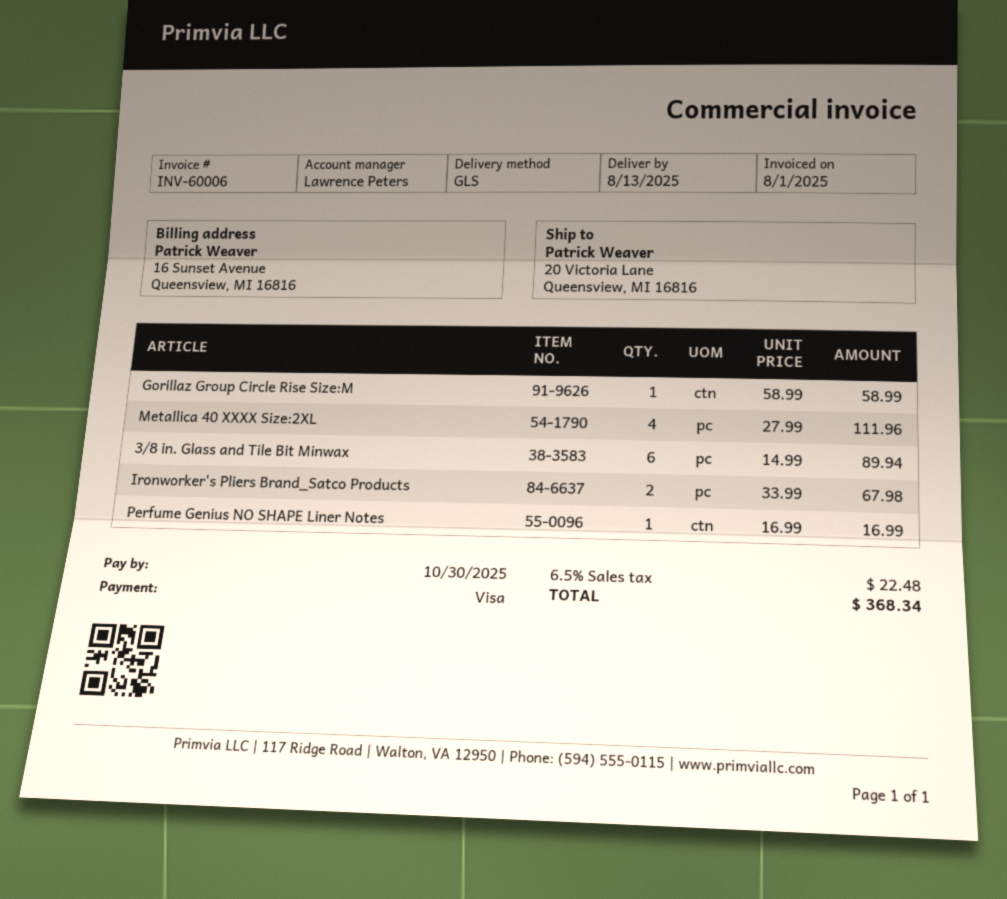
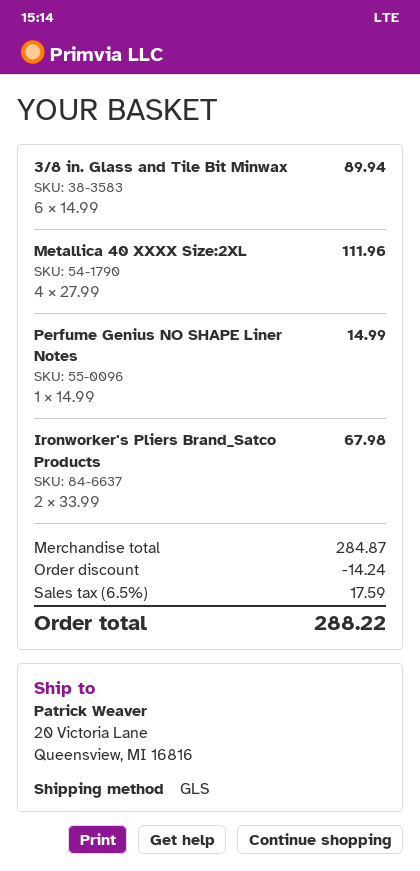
Gorillaz Group Circle Rise Size:M: 1 x 58.99 = 58.99 -> none
Perfume Genius NO SHAPE Liner Notes: 1 x 16.99 = 16.99 -> 1 x 14.99 = 14.99
discount: none -> 14.24
tax: 6.5% = 22.48 -> 6.5% = 17.59
total: 368.34 -> 288.22

